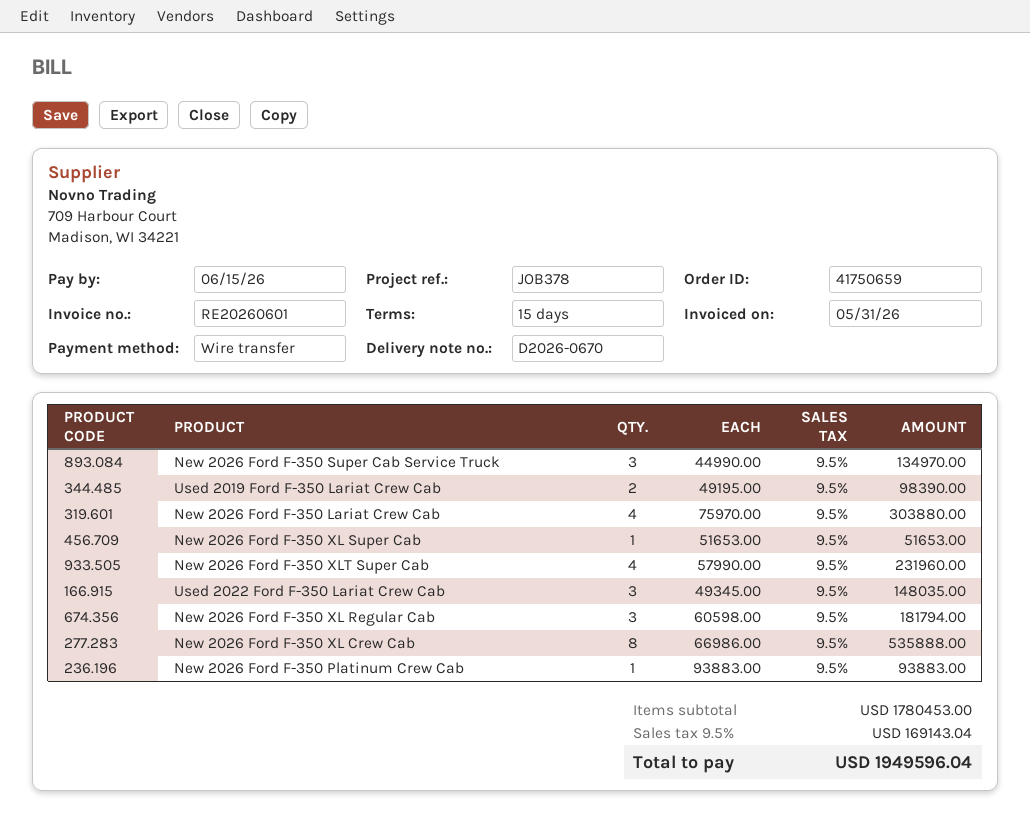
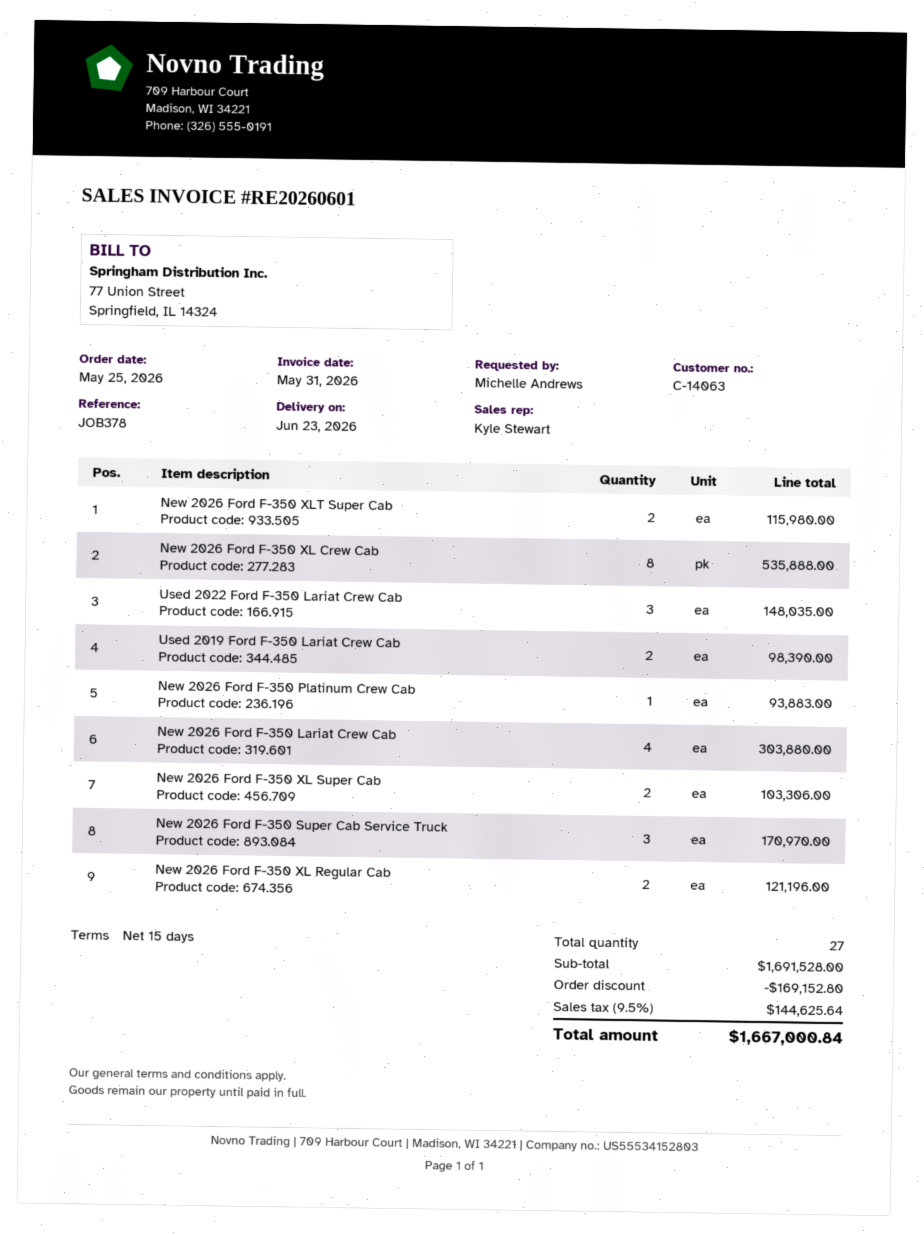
New 2026 Ford F-350 Super Cab Service Truck: 3 for 134970.00 -> 3 for 170970.00
New 2026 Ford F-350 XL Super Cab: 1 for 51653.00 -> 2 for 103306.00
New 2026 Ford F-350 XLT Super Cab: 4 for 231960.00 -> 2 for 115980.00
New 2026 Ford F-350 XL Regular Cab: 3 for 181794.00 -> 2 for 121196.00
subtotal: 1780453.00 -> 1691528.00
discount: none -> 169152.80
tax: 9.5% = 169143.04 -> 9.5% = 144625.64
total: 1949596.04 -> 1667000.84

